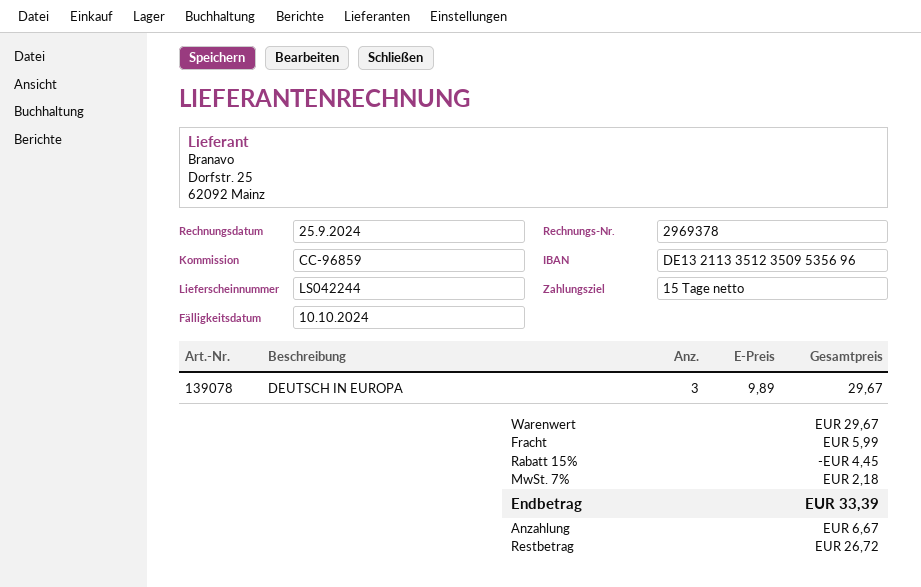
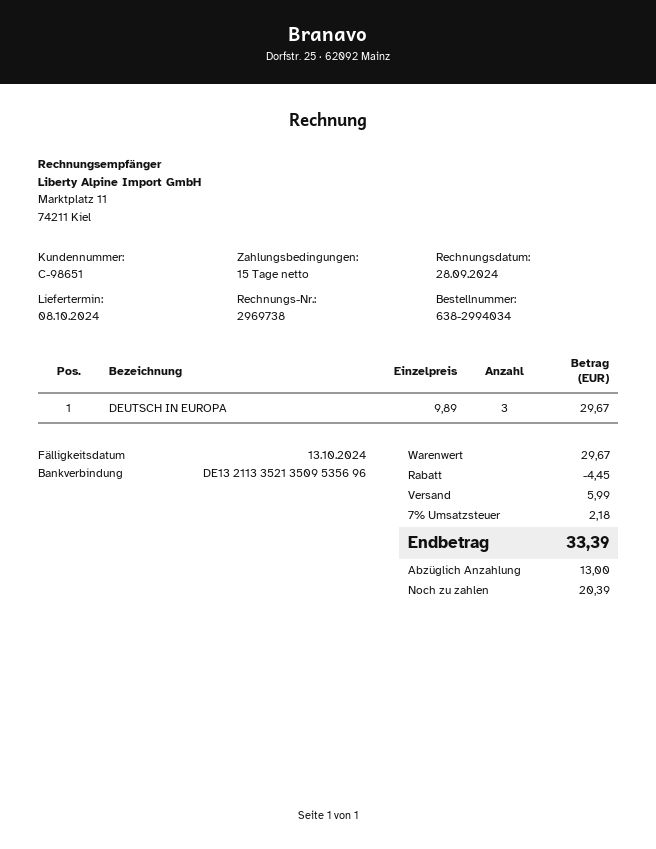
invoice number: 2969378 -> 2969738
invoice date: 2024-09-25 -> 2024-09-28
due date: 2024-10-10 -> 2024-10-13
bank account: DE13211335123509535696 -> DE13211335213509535696
deposit: 6.67 -> 13.00
balance: 26.72 -> 20.39

